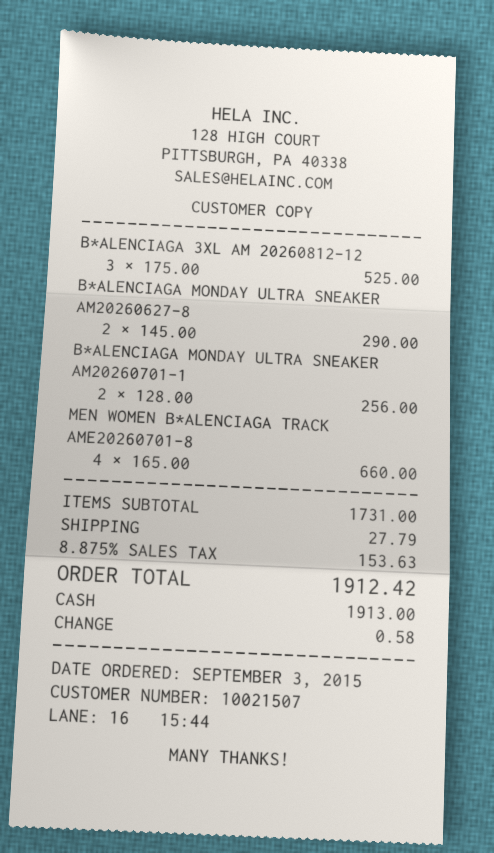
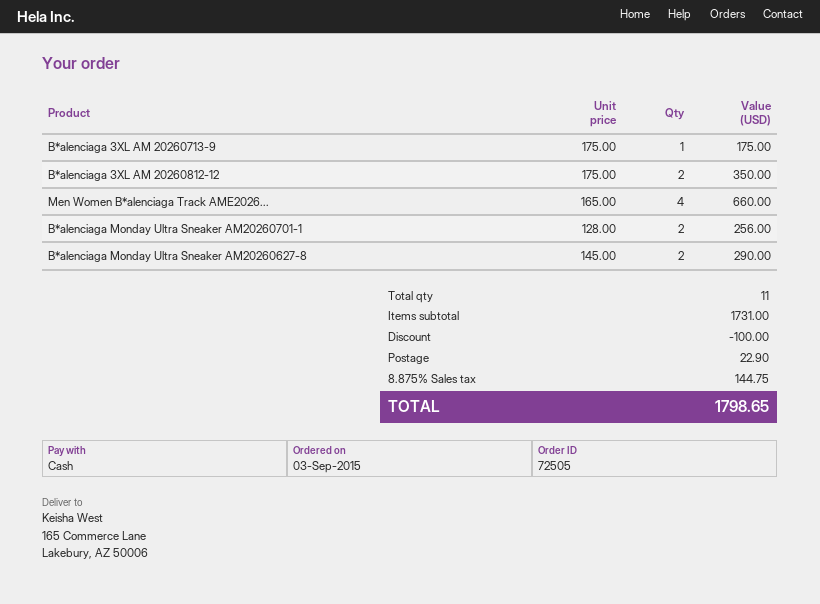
B*ALENCIAGA 3XL AM 20260812-12: 3 x 175.00 = 525.00 -> 2 x 175.00 = 350.00
B*alenciaga 3XL AM 20260713-9: none -> 1 x 175.00 = 175.00
discount: none -> 100.00
shipping: 27.79 -> 22.90
tax: 8.875% = 153.63 -> 8.875% = 144.75
total: 1912.42 -> 1798.65

